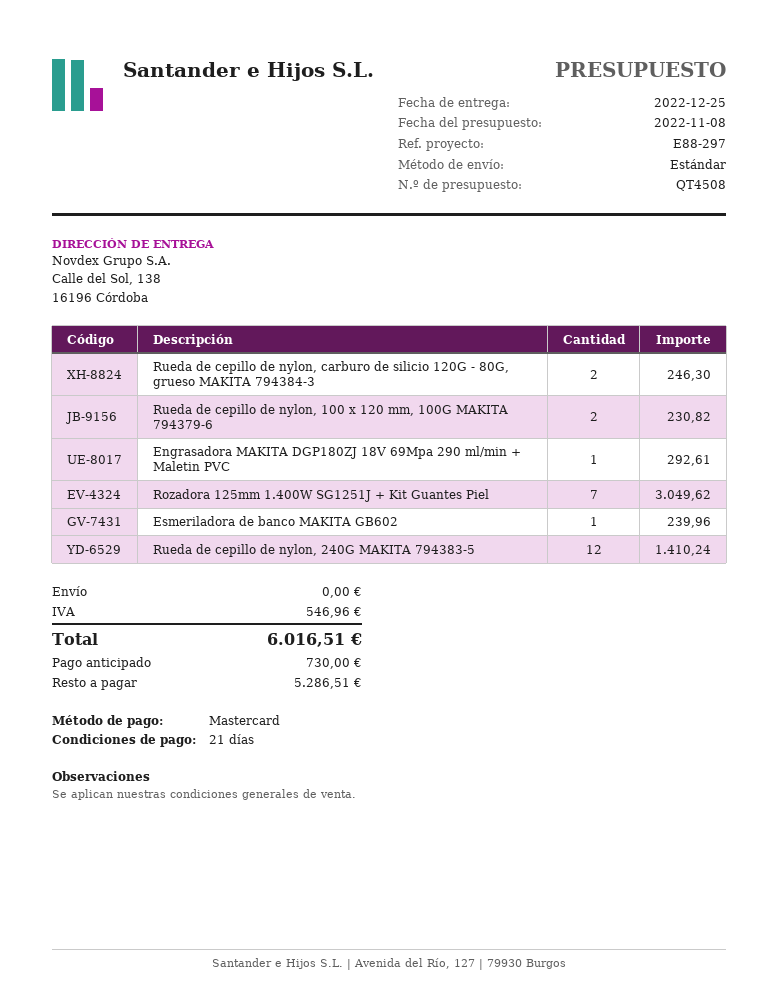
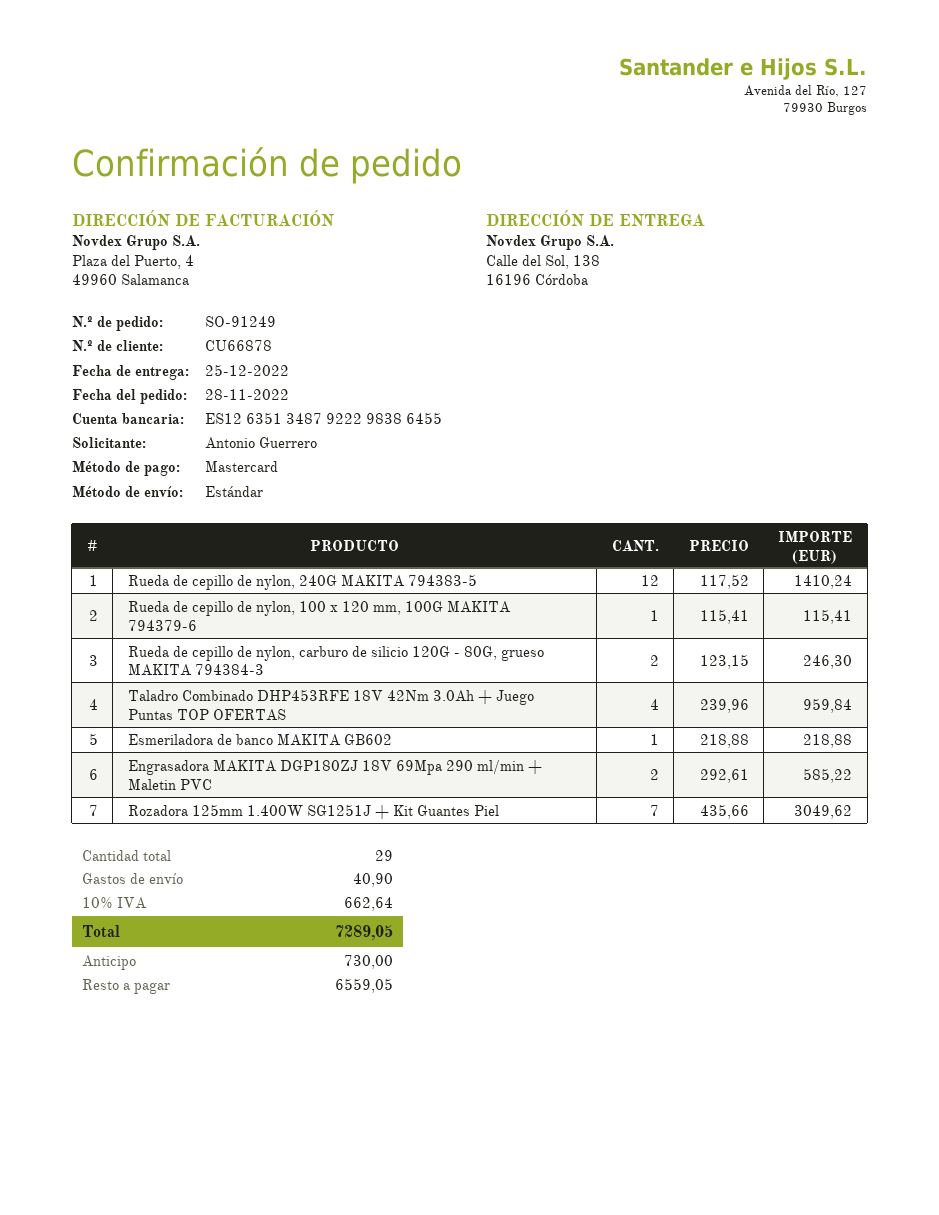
Rueda de cepillo de nylon, 100 x 120 mm, 100G MAKITA 794379-6: 2 for 230.82 -> 1 for 115.41
Engrasadora MAKITA DGP180ZJ 18V 69Mpa 290 ml/min + Maletin PVC: 1 for 292.61 -> 2 for 585.22
Esmeriladora de banco MAKITA GB602: 1 for 239.96 -> 1 for 218.88
Taladro Combinado DHP453RFE 18V 42Nm 3.0Ah + Juego Puntas TOP OFERTAS: none -> 4 for 959.84
shipping: 0.00 -> 40.90
tax: 546.96 -> 662.64
total: 6016.51 -> 7289.05
balance: 5286.51 -> 6559.05

